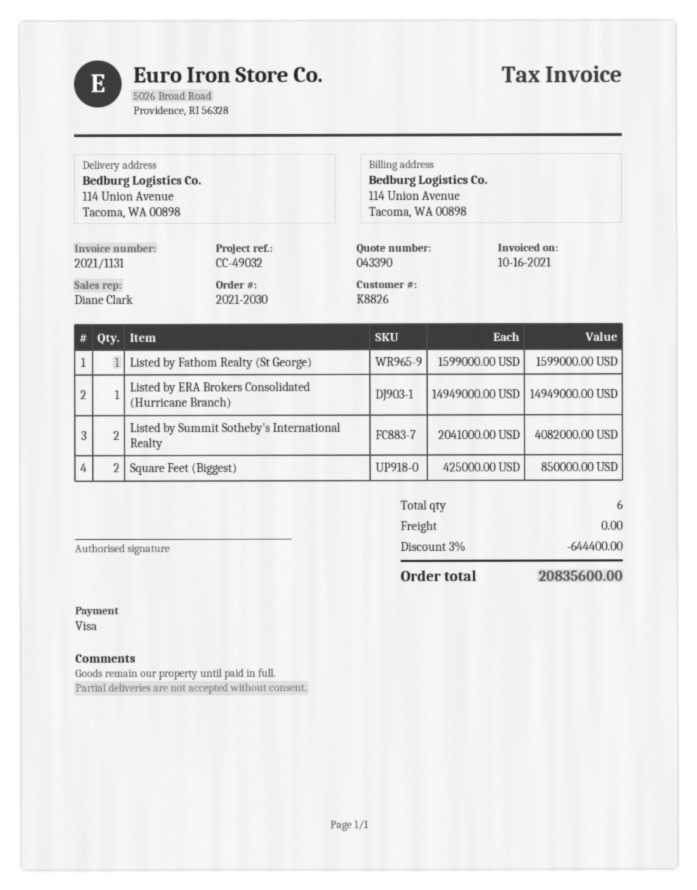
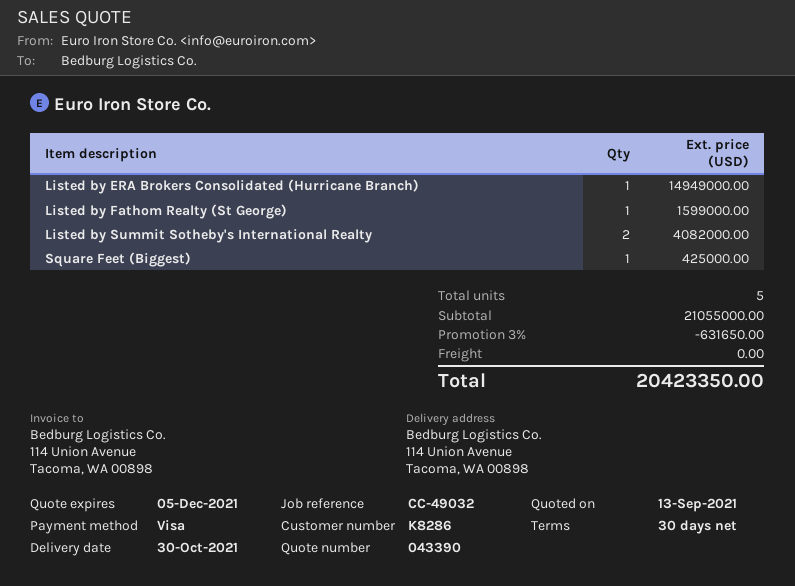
customer number: K8826 -> K8286
Square Feet (Biggest): 2 for 850000.00 -> 1 for 425000.00
total quantity: 6 -> 5
discount: 3% = 644400.00 -> 3% = 631650.00
total: 20835600.00 -> 20423350.00

